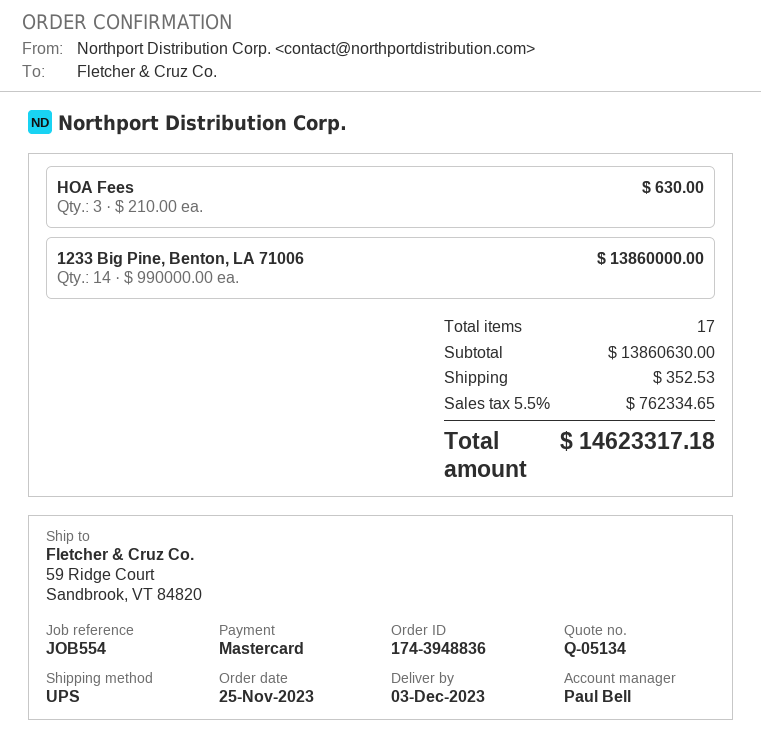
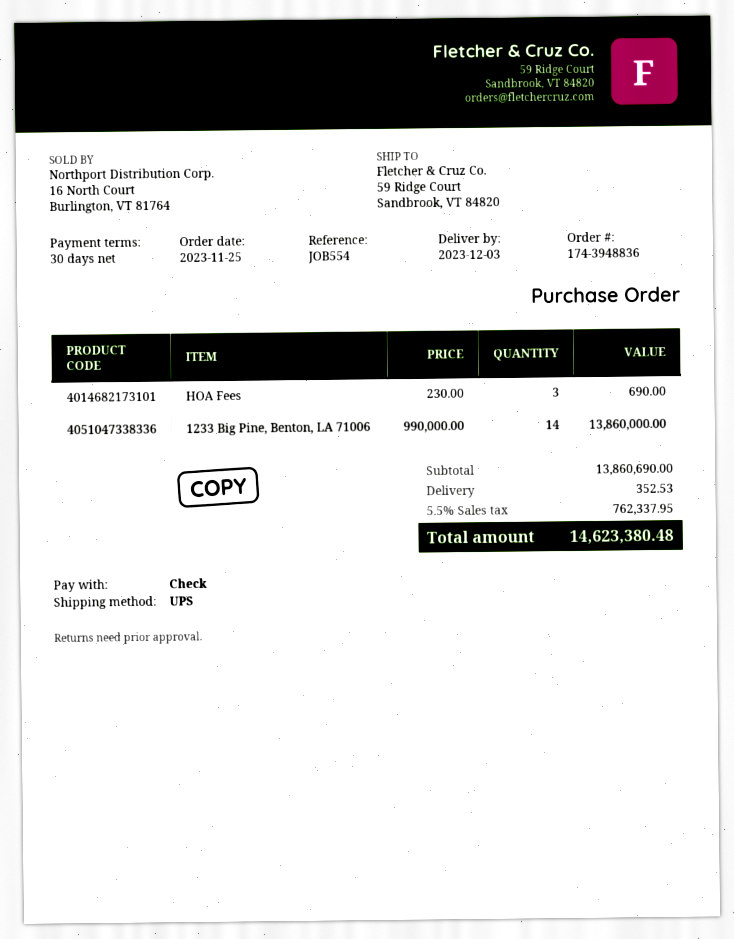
payment method: Mastercard -> cheque
HOA Fees: 3 x 210.00 = 630.00 -> 3 x 230.00 = 690.00
subtotal: 13860630.00 -> 13860690.00
tax: 5.5% = 762334.65 -> 5.5% = 762337.95
total: 14623317.18 -> 14623380.48

